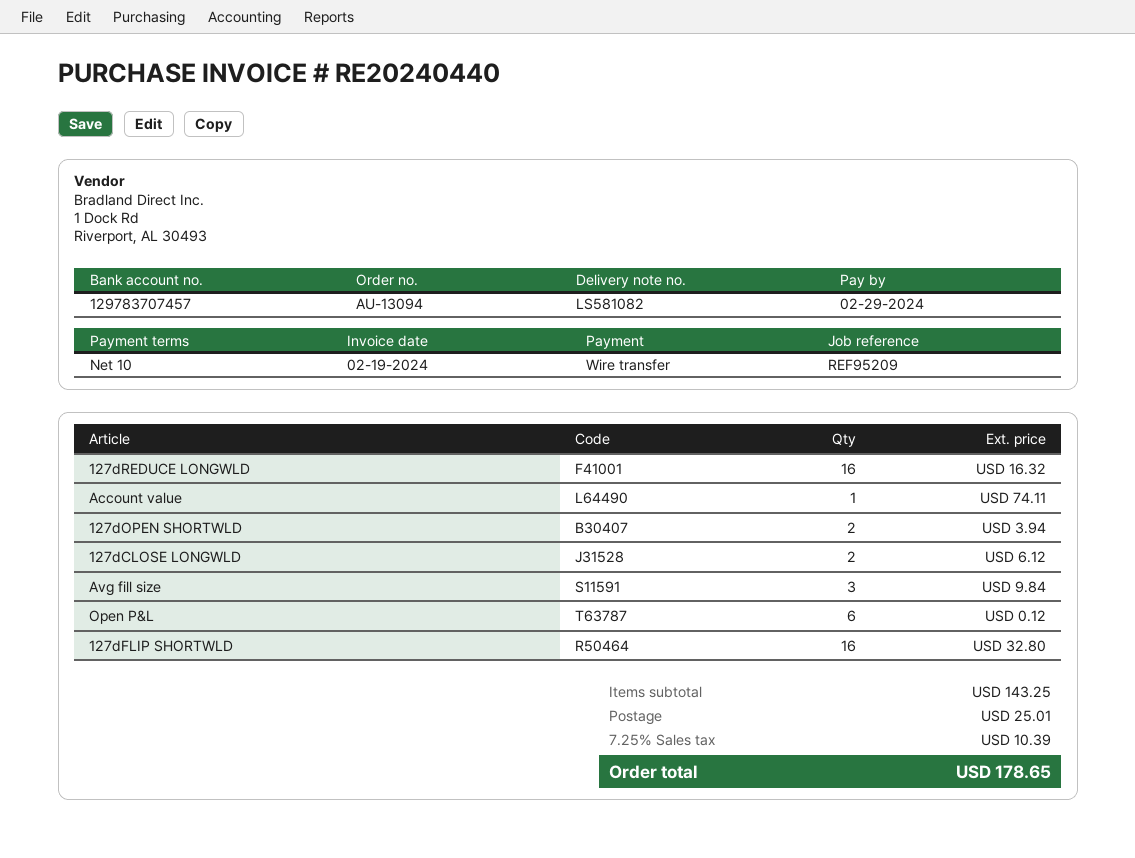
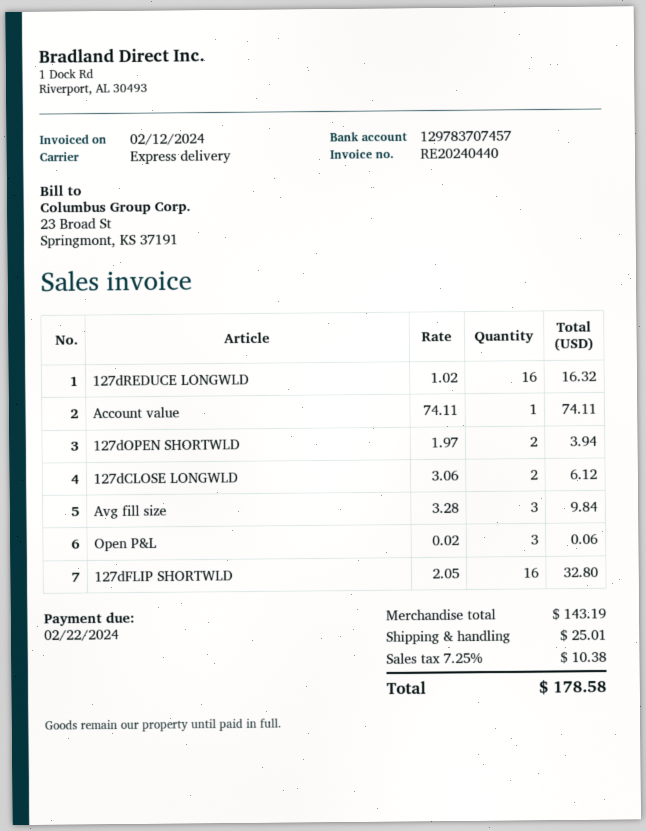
invoice date: 2024-02-19 -> 2024-02-12
due date: 2024-02-29 -> 2024-02-22
Open P&L: 6 for 0.12 -> 3 for 0.06
subtotal: 143.25 -> 143.19
tax: 7.25% = 10.39 -> 7.25% = 10.38
total: 178.65 -> 178.58

